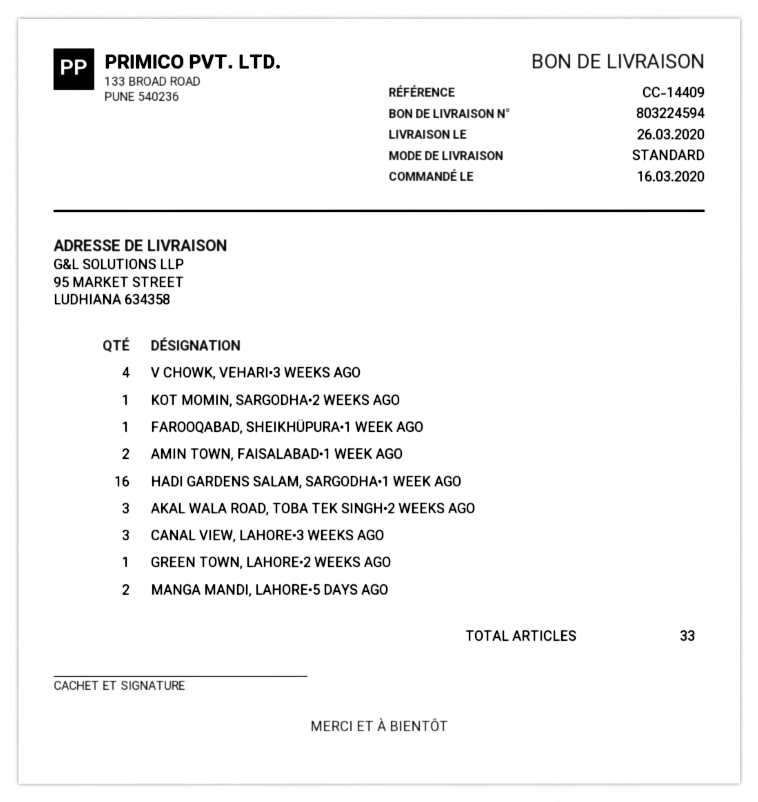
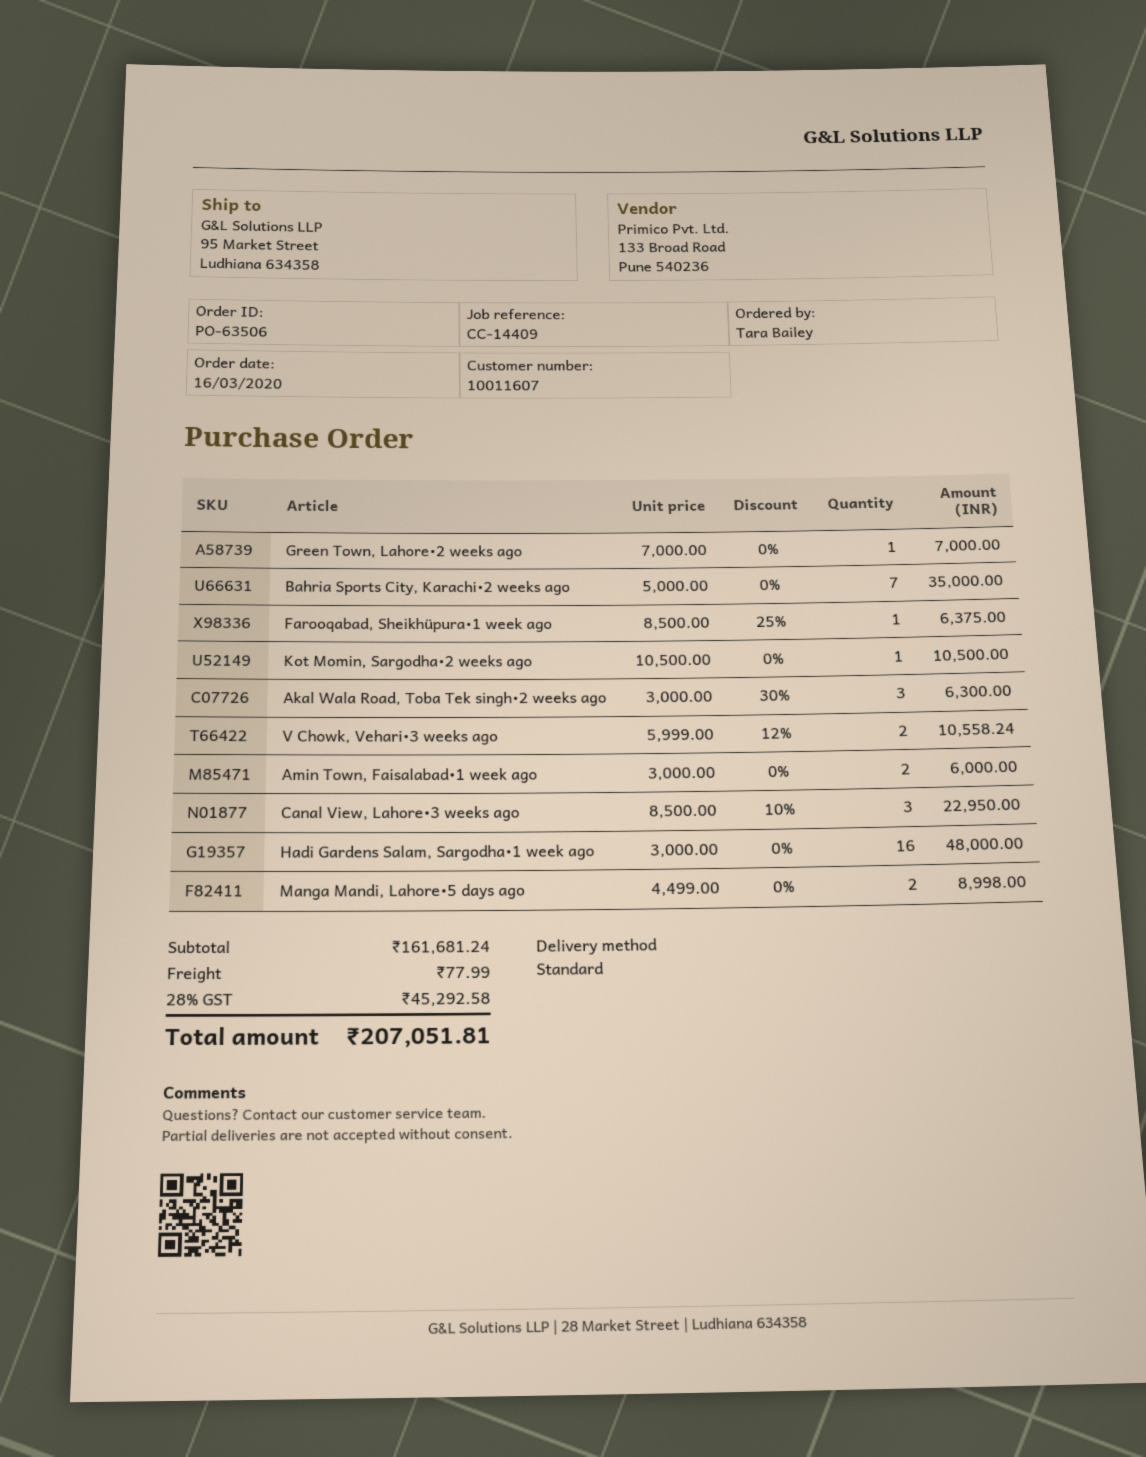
V CHOWK, VEHARI•3 WEEKS AGO: 4 -> 2
Bahria Sports City, Karachi•2 weeks ago: none -> 7

